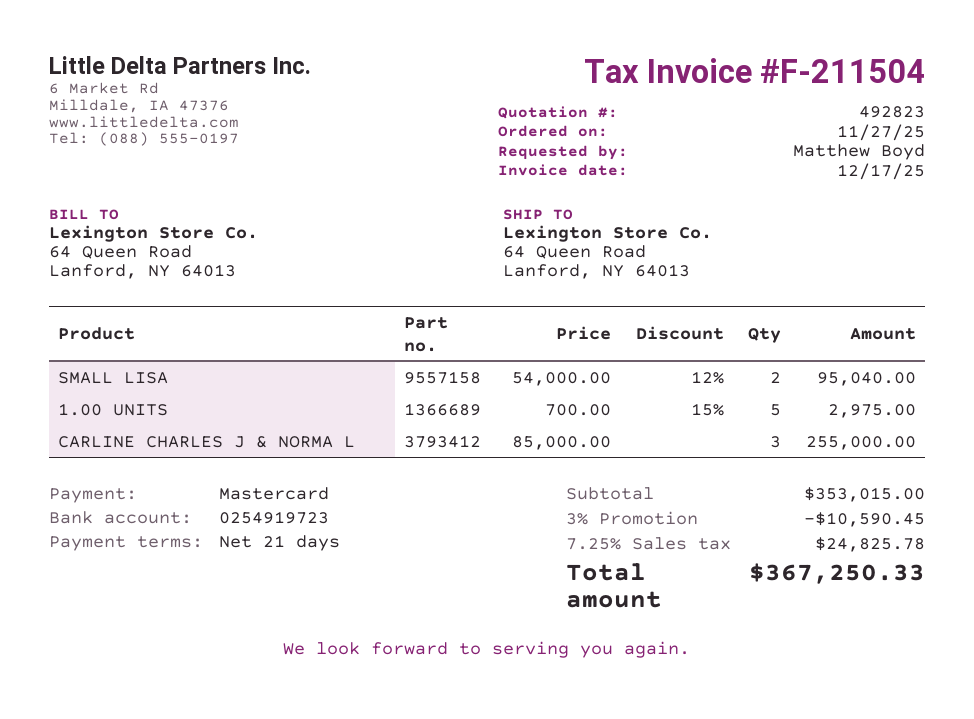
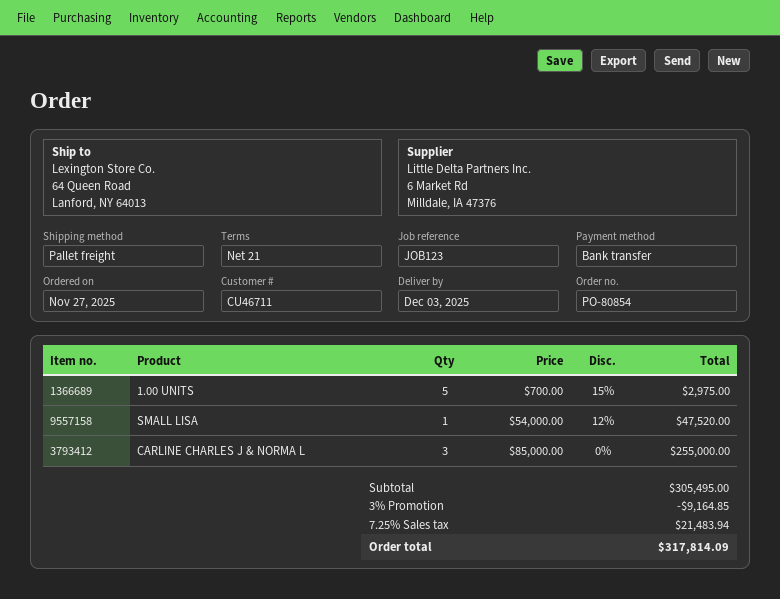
payment method: Mastercard -> bank transfer
SMALL LISA: 2 x 54000.00 - 12% = 95040.00 -> 1 x 54000.00 - 12% = 47520.00
subtotal: 353015.00 -> 305495.00
discount: 3% = 10590.45 -> 3% = 9164.85
tax: 7.25% = 24825.78 -> 7.25% = 21483.94
total: 367250.33 -> 317814.09

